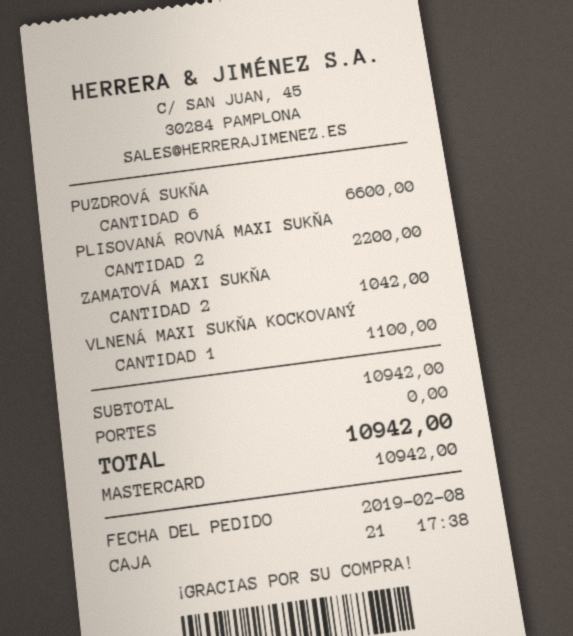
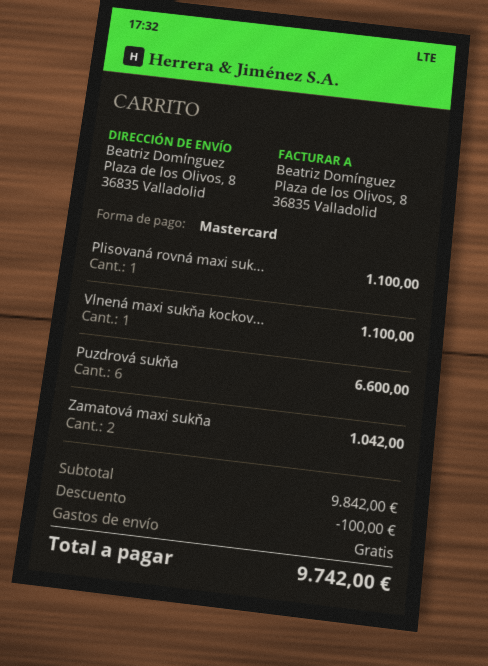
PLISOVANÁ ROVNÁ MAXI SUKŇA: 2 for 2200.00 -> 1 for 1100.00
subtotal: 10942.00 -> 9842.00
discount: none -> 100.00
total: 10942.00 -> 9742.00

